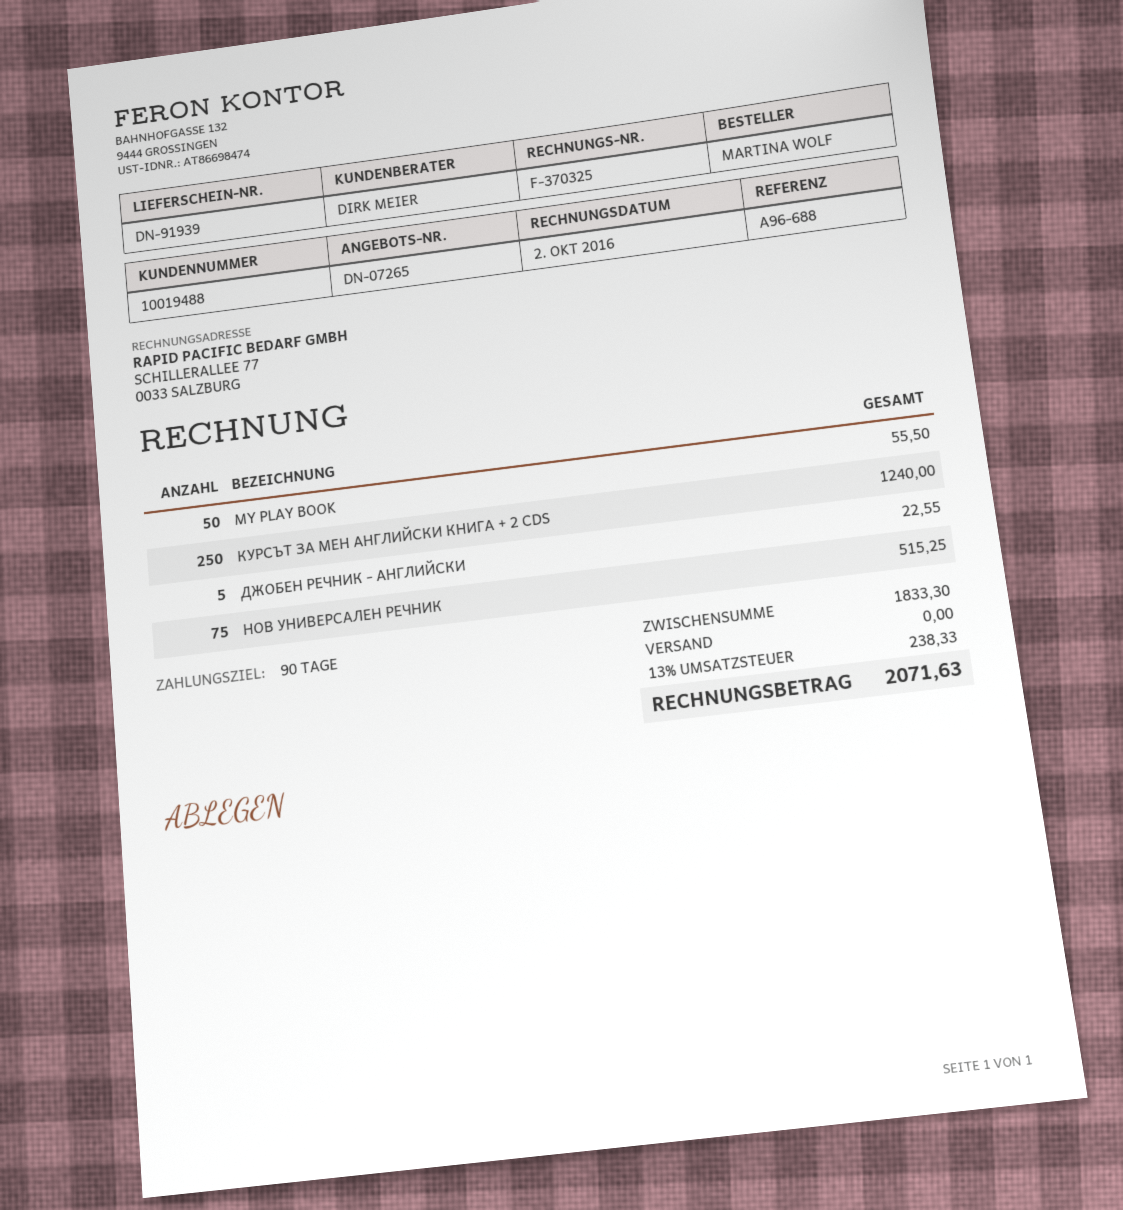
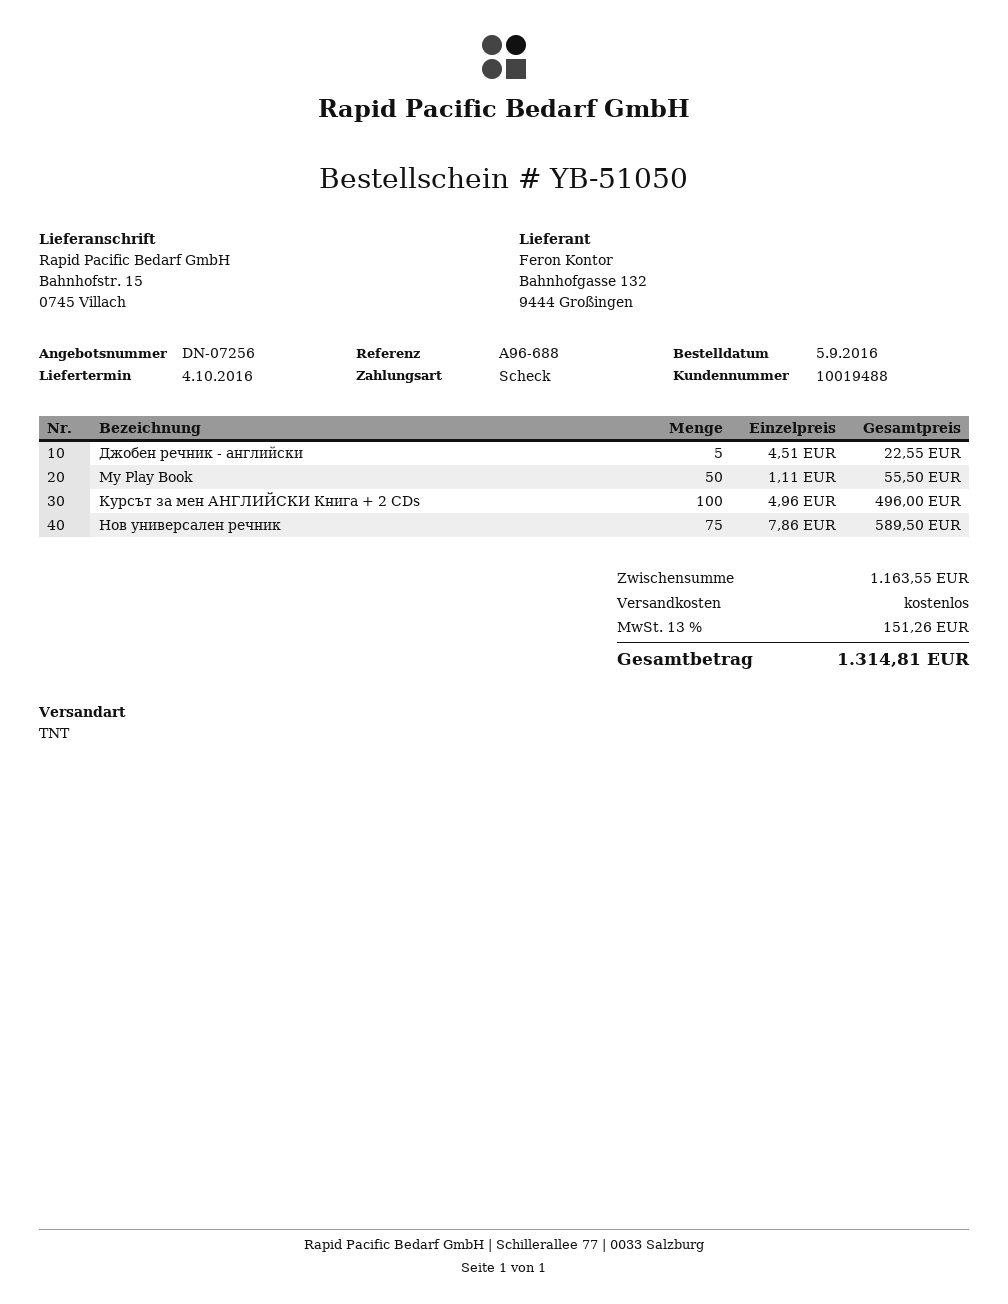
quote number: DN-07265 -> DN-07256
КУРСЪТ ЗА МЕН АНГЛИЙСКИ КНИГА + 2 CDS: 250 for 1240.00 -> 100 for 496.00
НОВ УНИВЕРСАЛЕН РЕЧНИК: 75 for 515.25 -> 75 for 589.50
subtotal: 1833.30 -> 1163.55
tax: 13% = 238.33 -> 13% = 151.26
total: 2071.63 -> 1314.81

